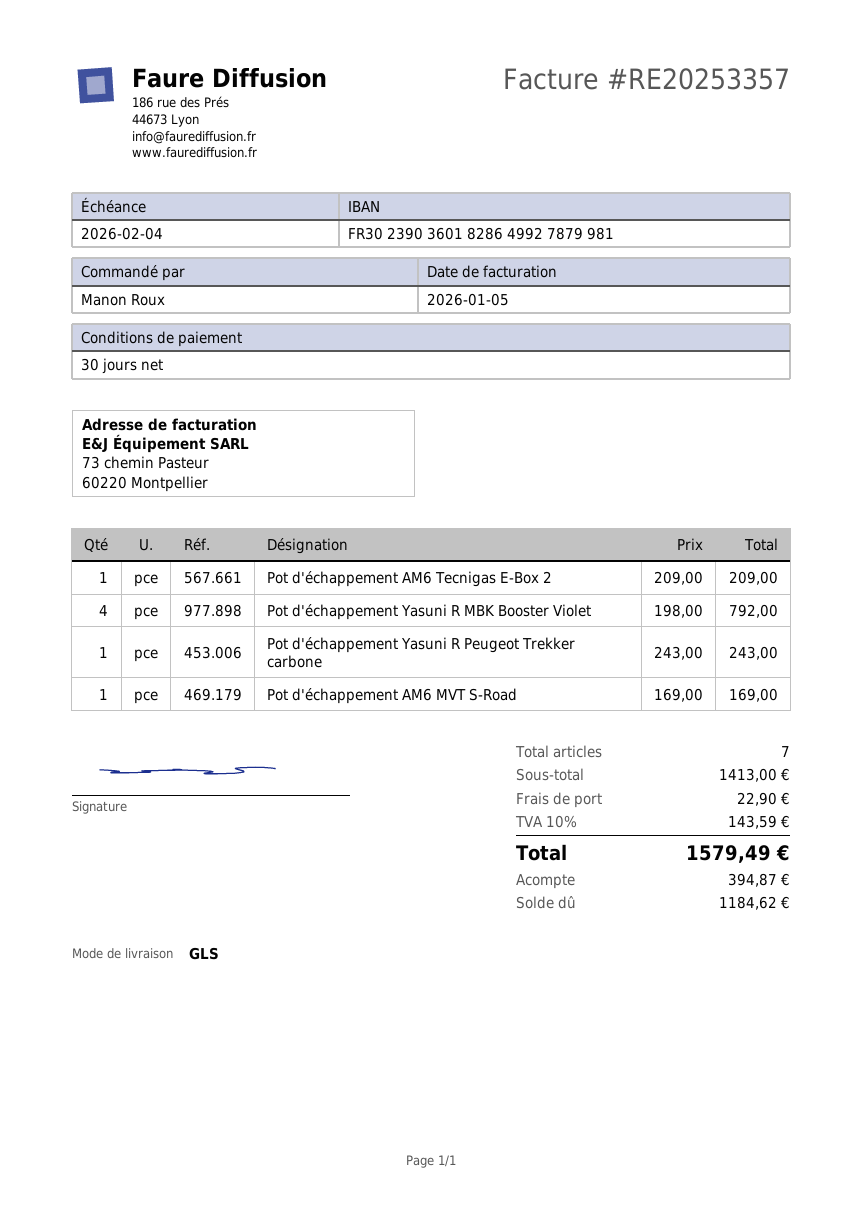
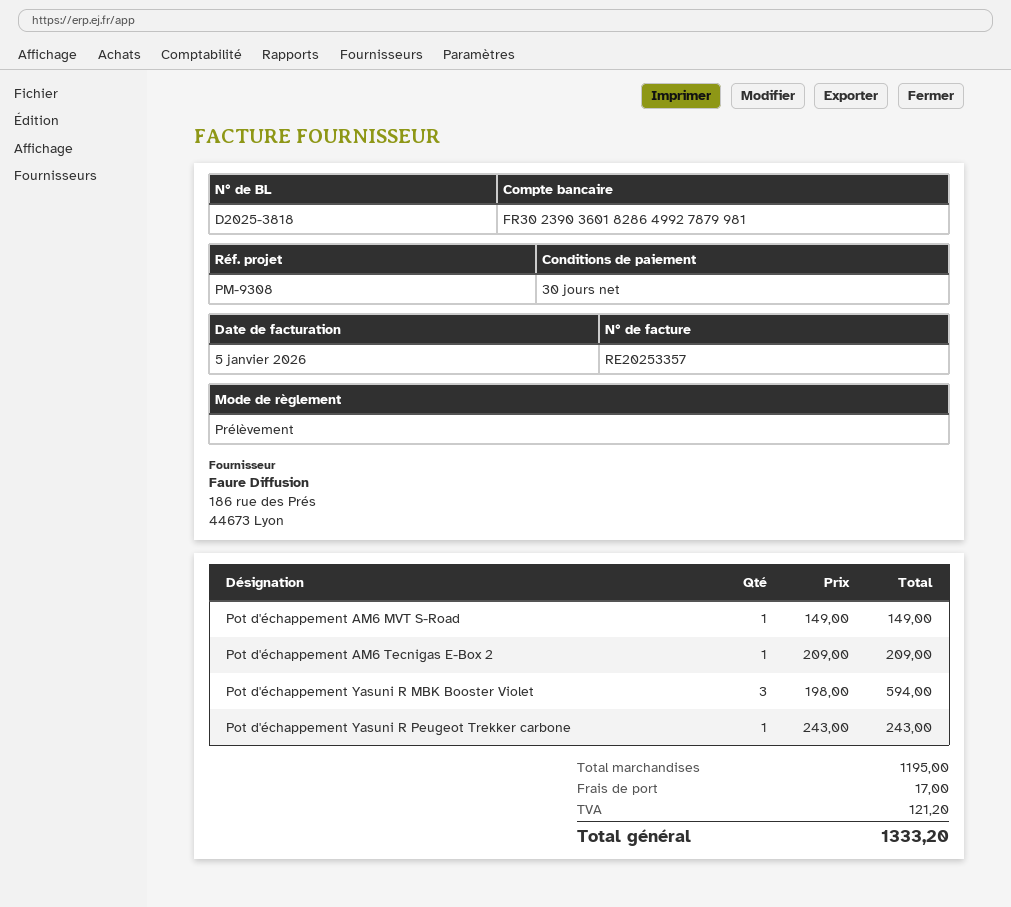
Pot d'échappement Yasuni R MBK Booster Violet: 4 x 198.00 = 792.00 -> 3 x 198.00 = 594.00
Pot d'échappement AM6 MVT S-Road: 1 x 169.00 = 169.00 -> 1 x 149.00 = 149.00
subtotal: 1413.00 -> 1195.00
shipping: 22.90 -> 17.00
tax: 143.59 -> 121.20
total: 1579.49 -> 1333.20

